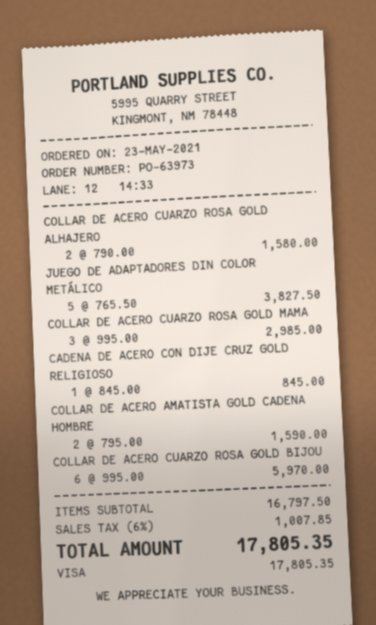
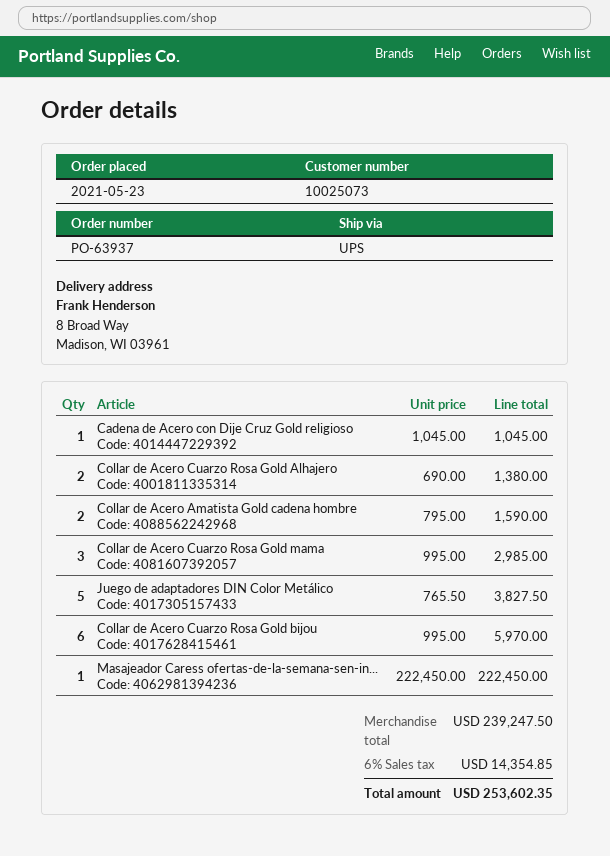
order number: PO-63973 -> PO-63937
COLLAR DE ACERO CUARZO ROSA GOLD ALHAJERO: 2 x 790.00 = 1580.00 -> 2 x 690.00 = 1380.00
CADENA DE ACERO CON DIJE CRUZ GOLD RELIGIOSO: 1 x 845.00 = 845.00 -> 1 x 1045.00 = 1045.00
Masajeador Caress ofertas-de-la-semana-sen-in...: none -> 1 x 222450.00 = 222450.00
subtotal: 16797.50 -> 239247.50
tax: 6% = 1007.85 -> 6% = 14354.85
total: 17805.35 -> 253602.35

